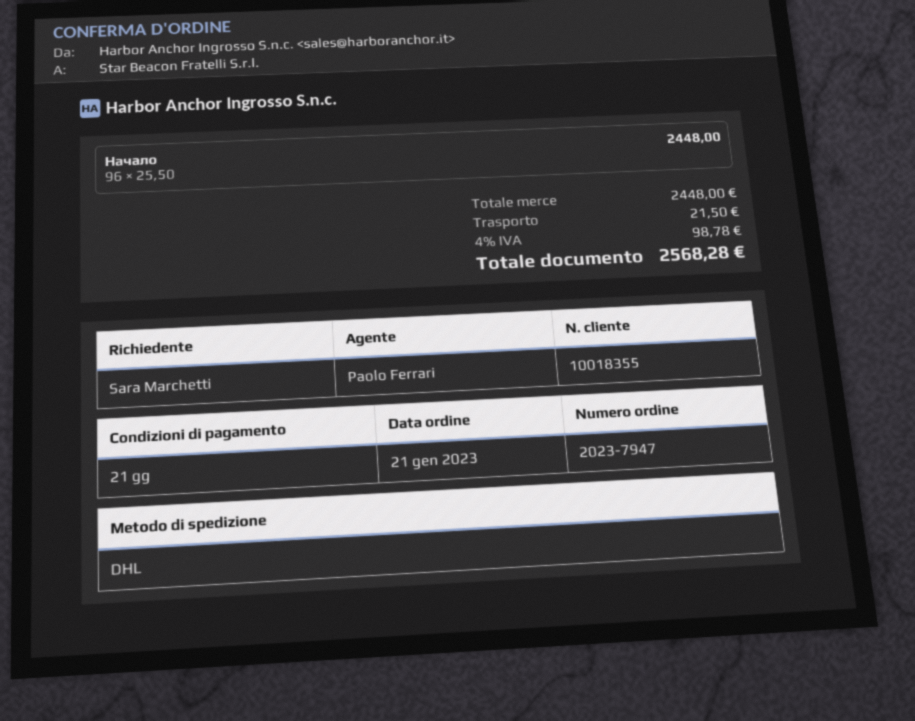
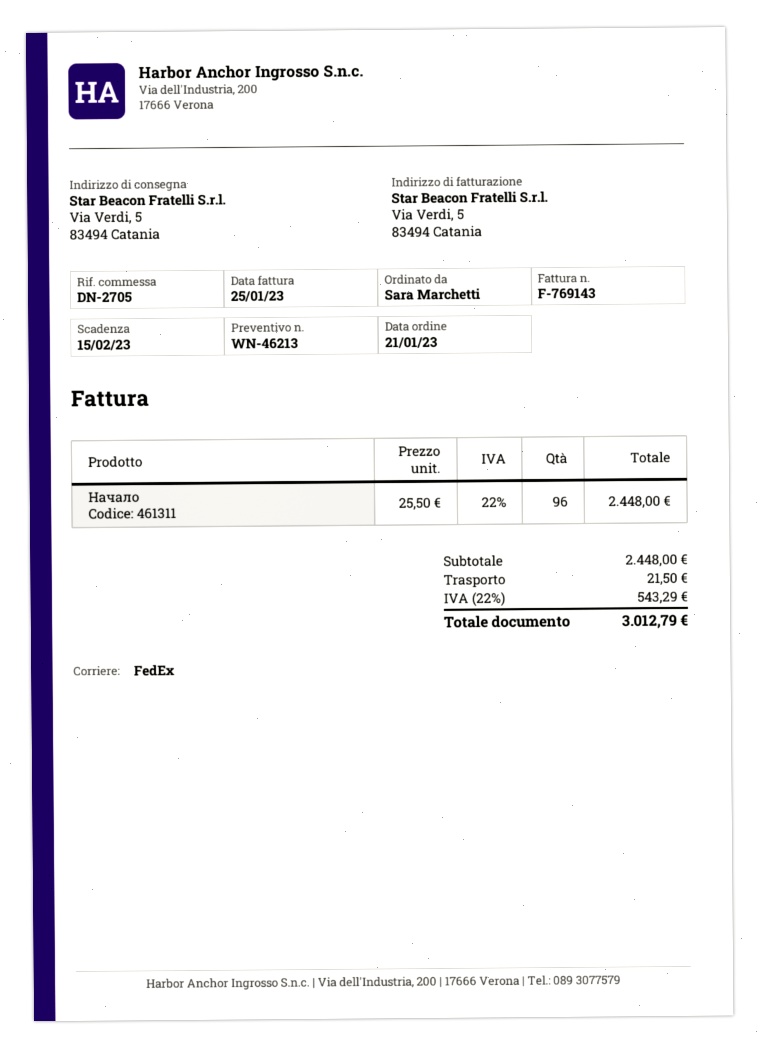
shipping method: DHL -> FedEx
tax: 4% = 98.78 -> 22% = 543.29
total: 2568.28 -> 3012.79

